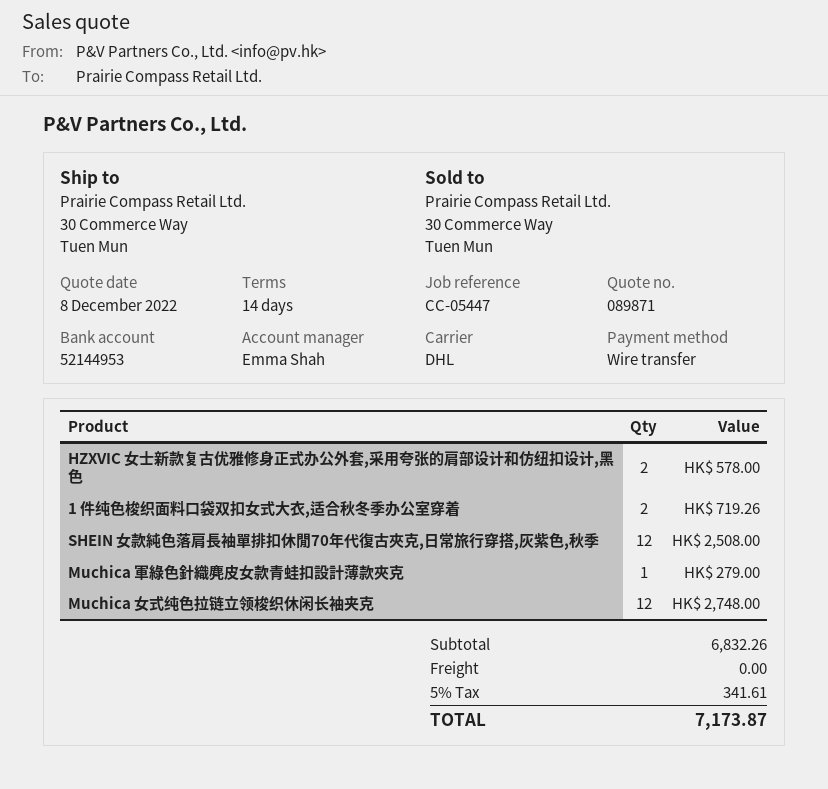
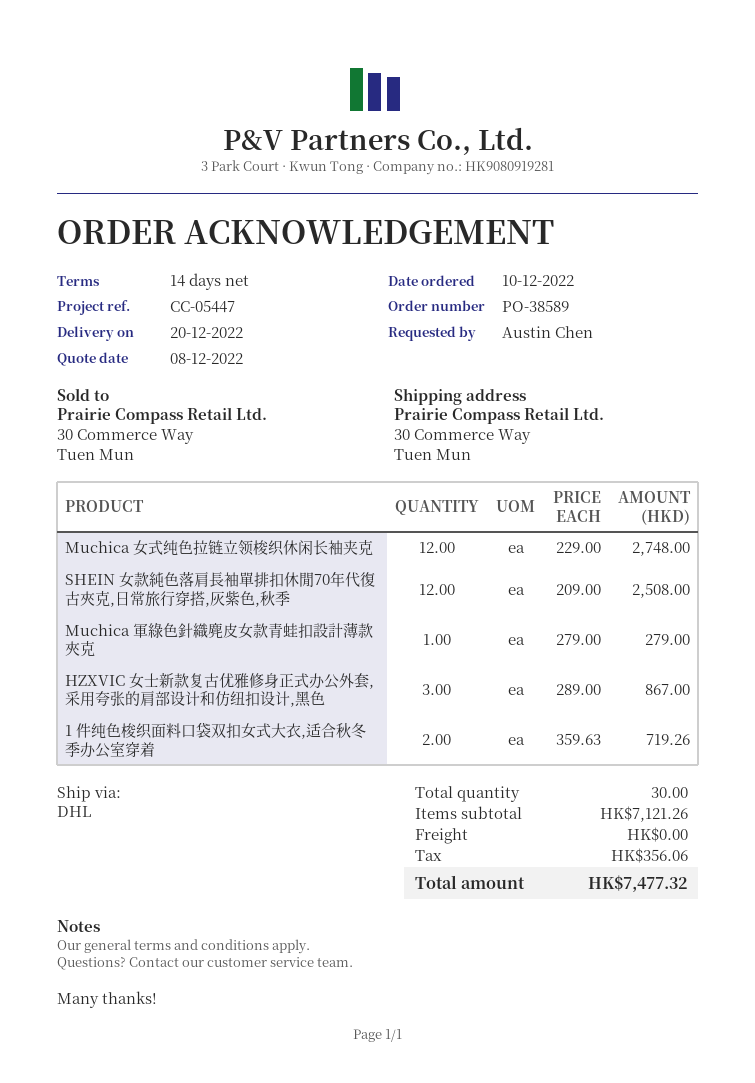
HZXVIC 女士新款复古优雅修身正式办公外套,采用夸张的肩部设计和仿纽扣设计,黑色: 2 for 578.00 -> 3 for 867.00
subtotal: 6832.26 -> 7121.26
tax: 341.61 -> 356.06
total: 7173.87 -> 7477.32

